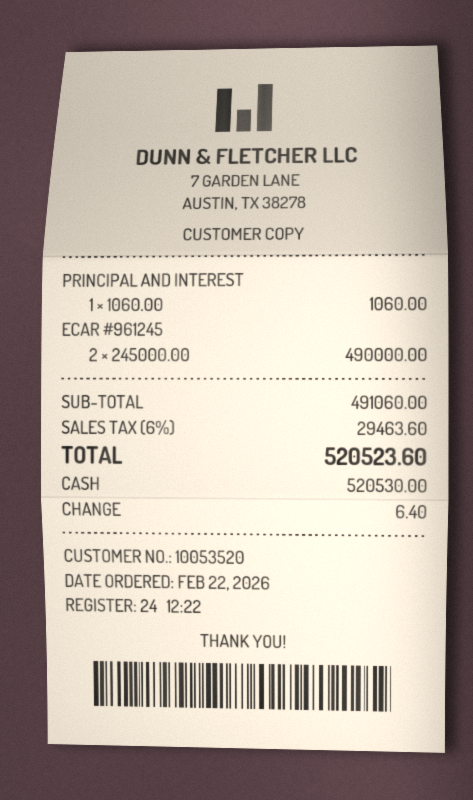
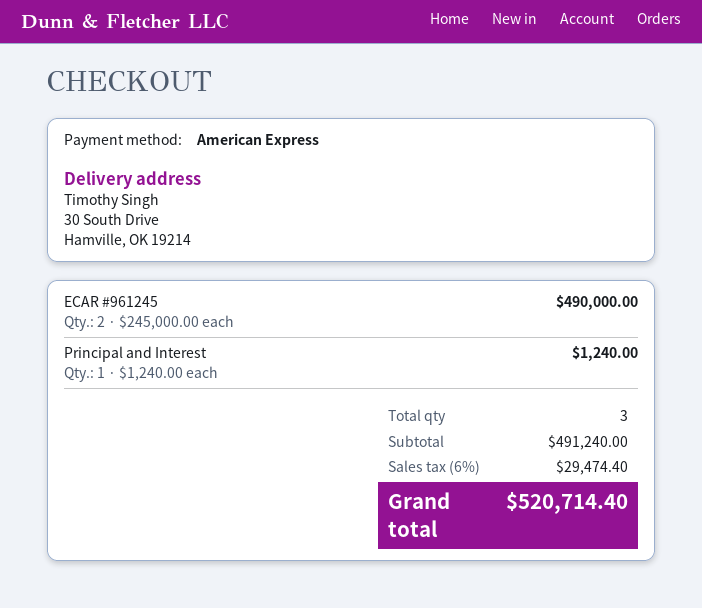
payment method: cash -> American Express
PRINCIPAL AND INTEREST: 1 x 1060.00 = 1060.00 -> 1 x 1240.00 = 1240.00
subtotal: 491060.00 -> 491240.00
tax: 6% = 29463.60 -> 6% = 29474.40
total: 520523.60 -> 520714.40

